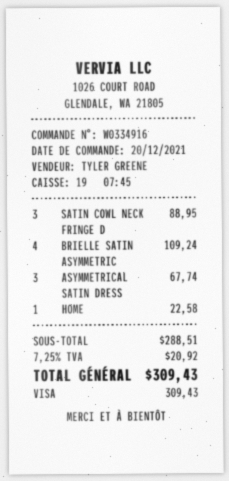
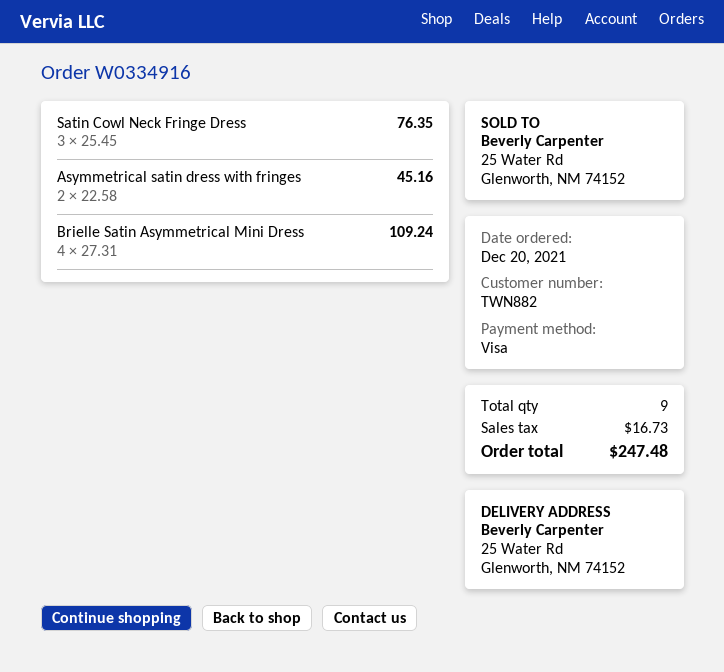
SATIN COWL NECK FRINGE D: 3 for 88.95 -> 3 for 76.35
ASYMMETRICAL SATIN DRESS: 3 for 67.74 -> 2 for 45.16
HOME: 1 for 22.58 -> none
tax: 20.92 -> 16.73
total: 309.43 -> 247.48

